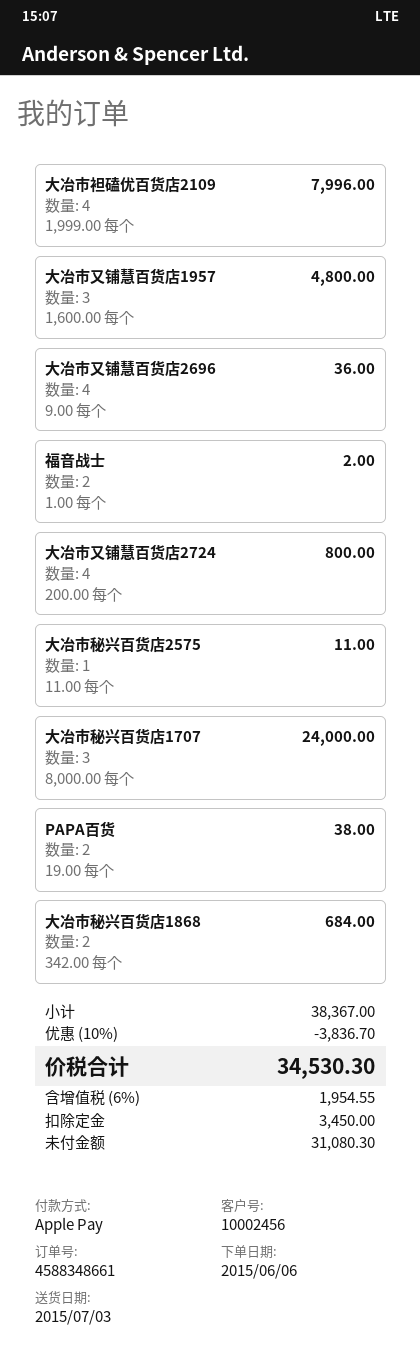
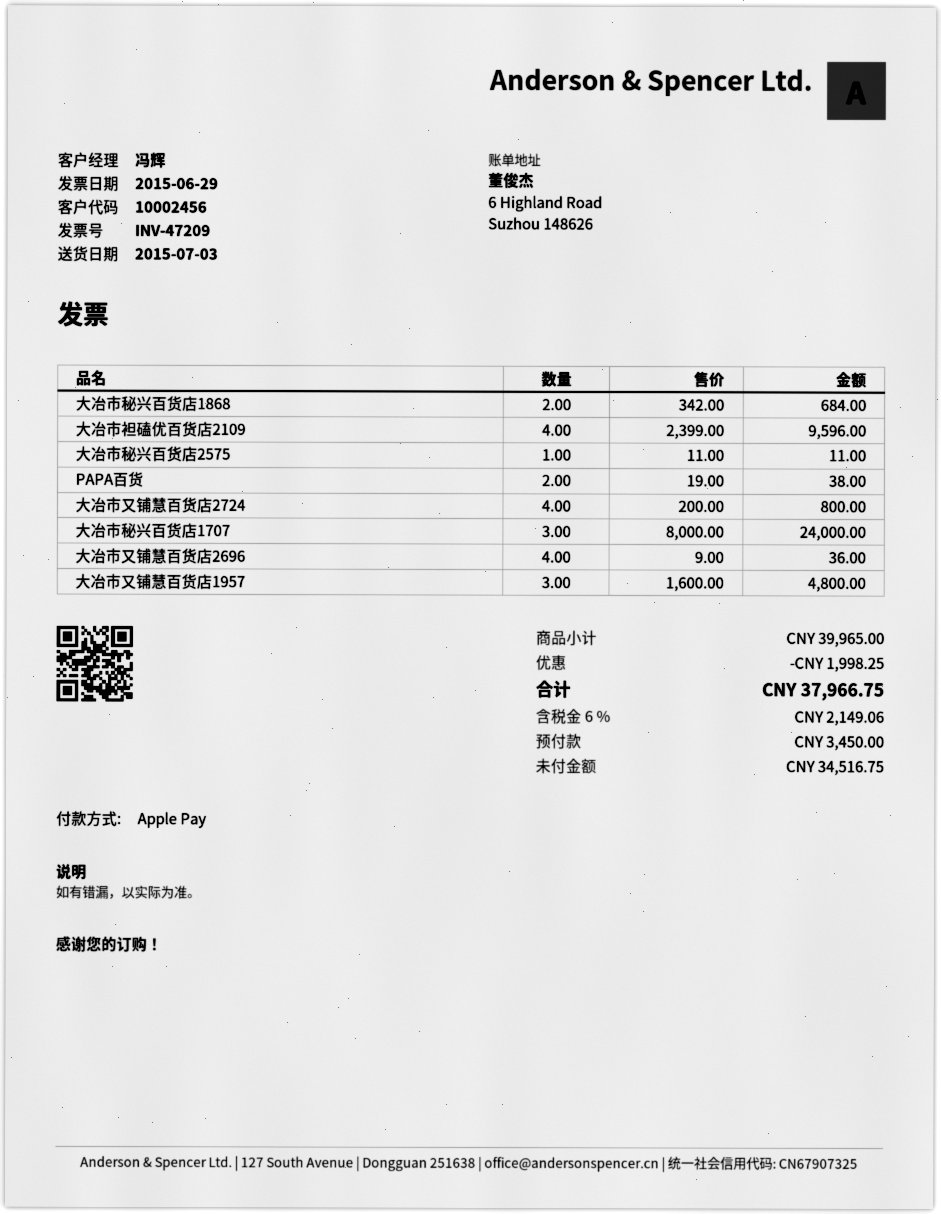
大冶市袒磕优百货店2109: 4 x 1999.00 = 7996.00 -> 4 x 2399.00 = 9596.00
福音战士: 2 x 1.00 = 2.00 -> none
subtotal: 38367.00 -> 39965.00
discount: 3836.70 -> 1998.25
tax: 6% = 1954.55 -> 6% = 2149.06
total: 34530.30 -> 37966.75
balance: 31080.30 -> 34516.75

